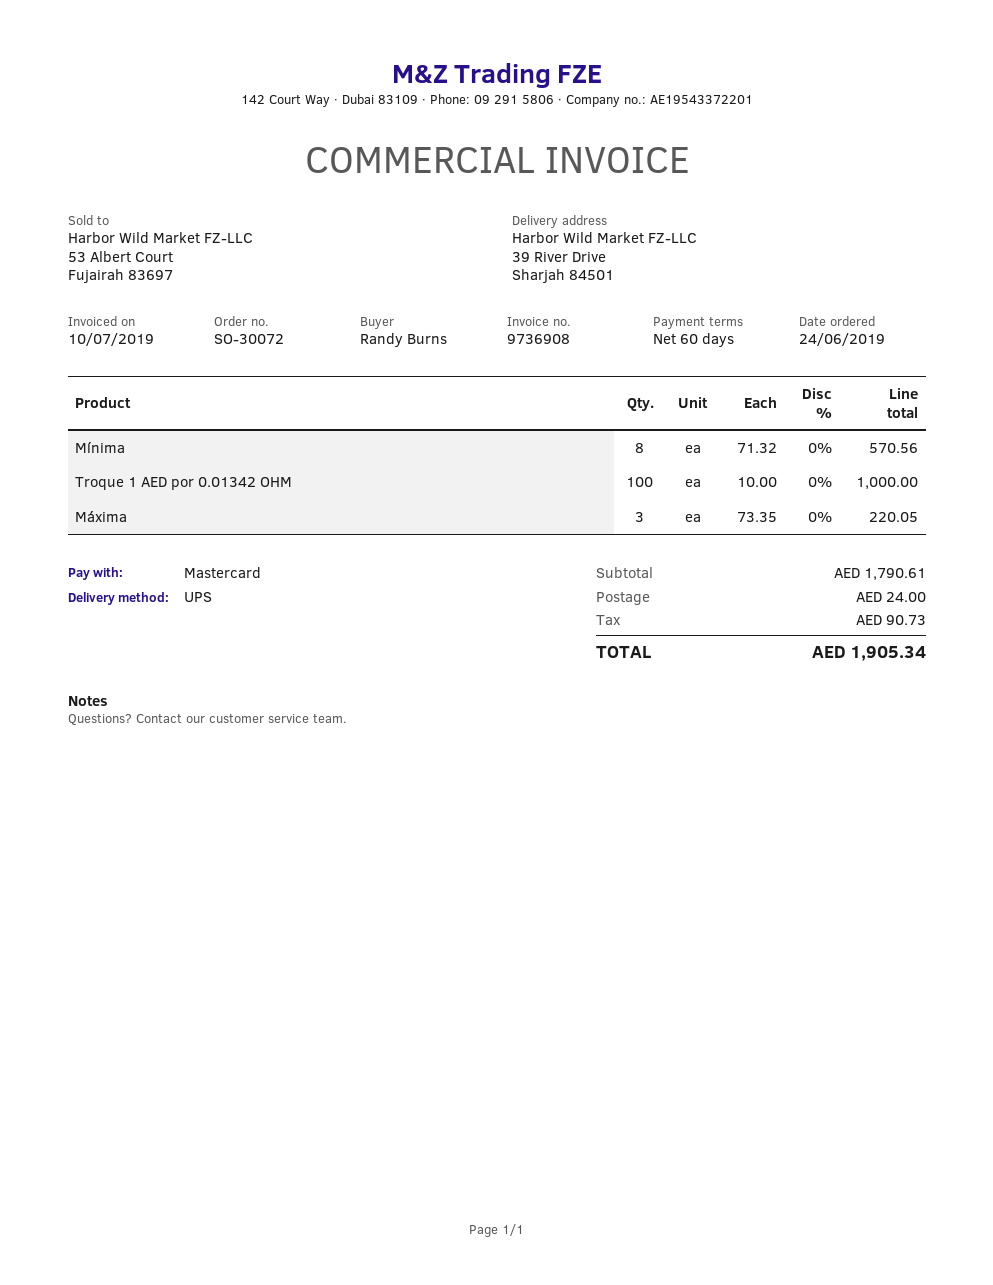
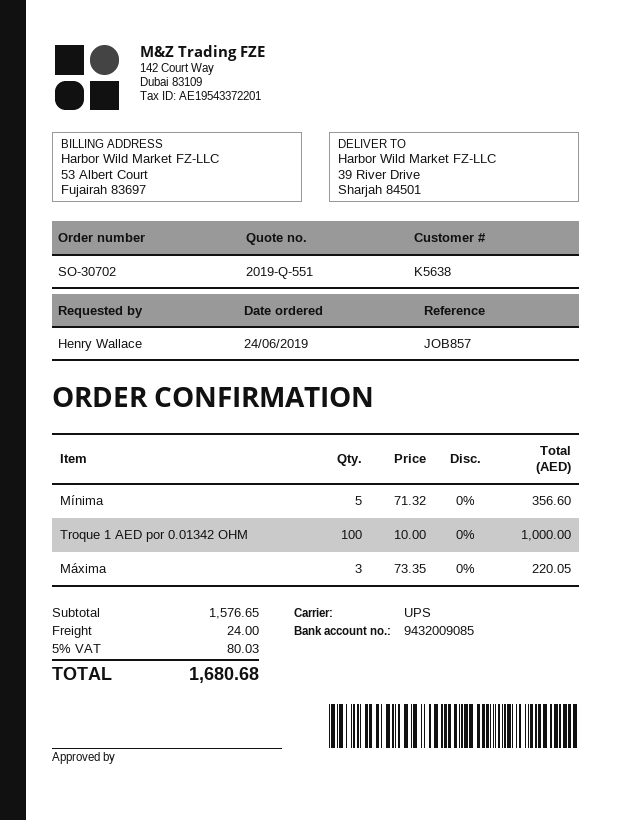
order number: SO-30072 -> SO-30702
ordered by: Randy Burns -> Henry Wallace
Mínima: 8 x 71.32 = 570.56 -> 5 x 71.32 = 356.60
subtotal: 1790.61 -> 1576.65
tax: 90.73 -> 80.03
total: 1905.34 -> 1680.68

